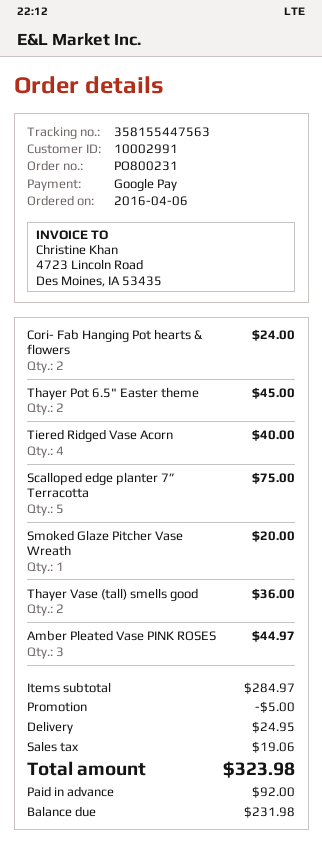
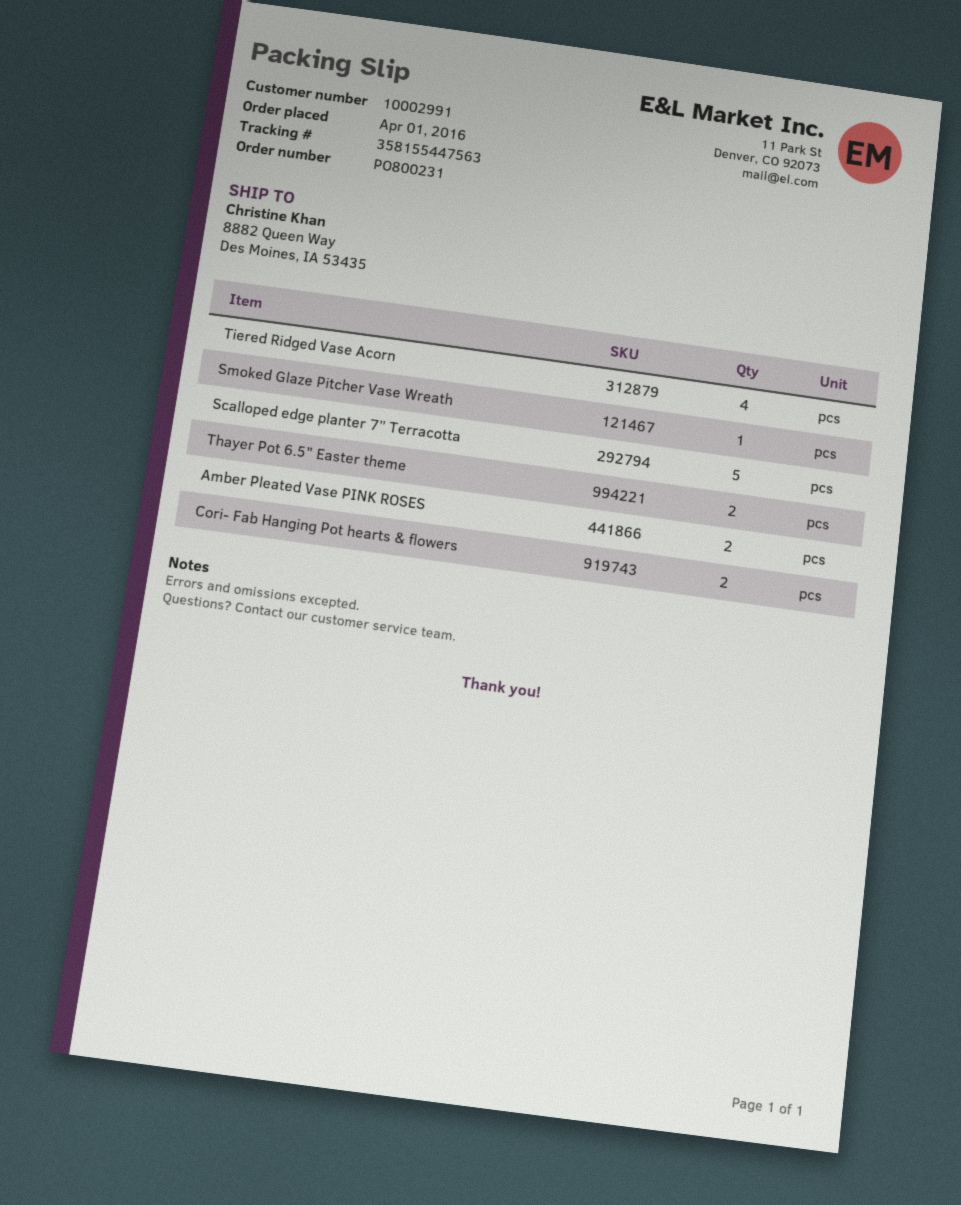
order date: 2016-04-06 -> 2016-04-01
Thayer Vase (tall) smells good: 2 -> none
Amber Pleated Vase PINK ROSES: 3 -> 2

